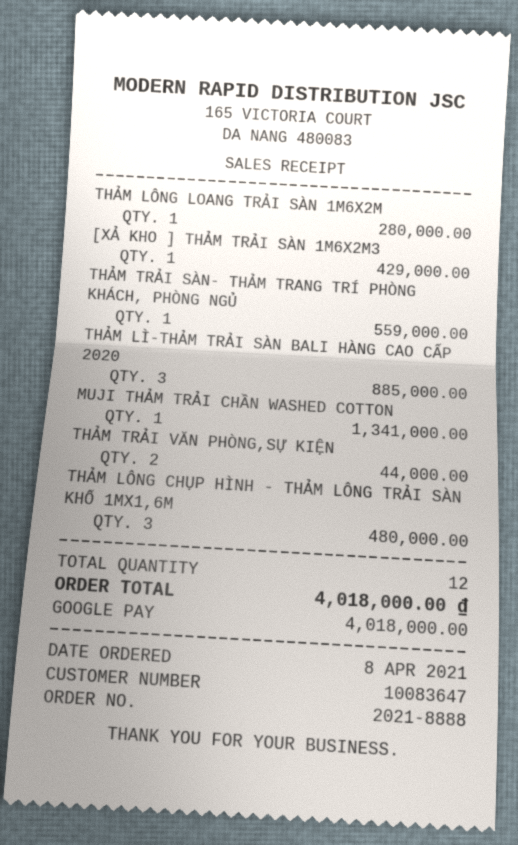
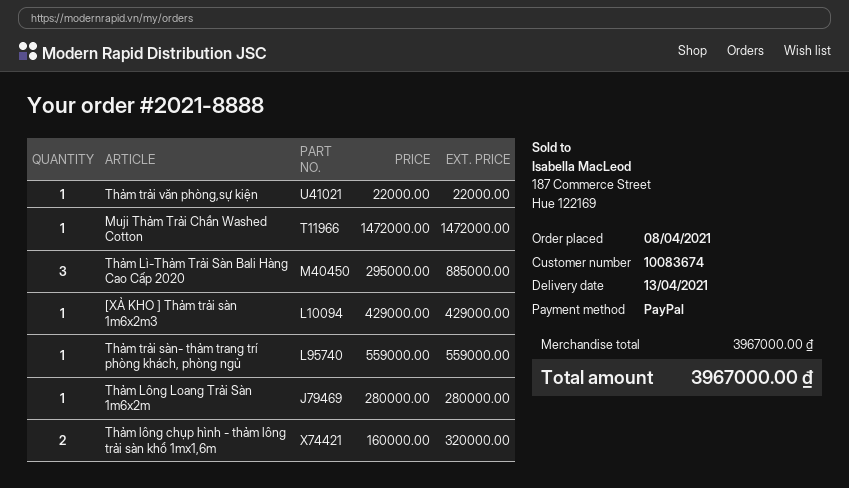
customer number: 10083647 -> 10083674
payment method: Google Pay -> PayPal
MUJI THẢM TRẢI CHẦN WASHED COTTON: 1 for 1341000.00 -> 1 for 1472000.00
THẢM TRẢI VĂN PHÒNG,SỰ KIỆN: 2 for 44000.00 -> 1 for 22000.00
THẢM LÔNG CHỤP HÌNH - THẢM LÔNG TRẢI SÀN KHỔ 1MX1,6M: 3 for 480000.00 -> 2 for 320000.00
total: 4018000.00 -> 3967000.00

